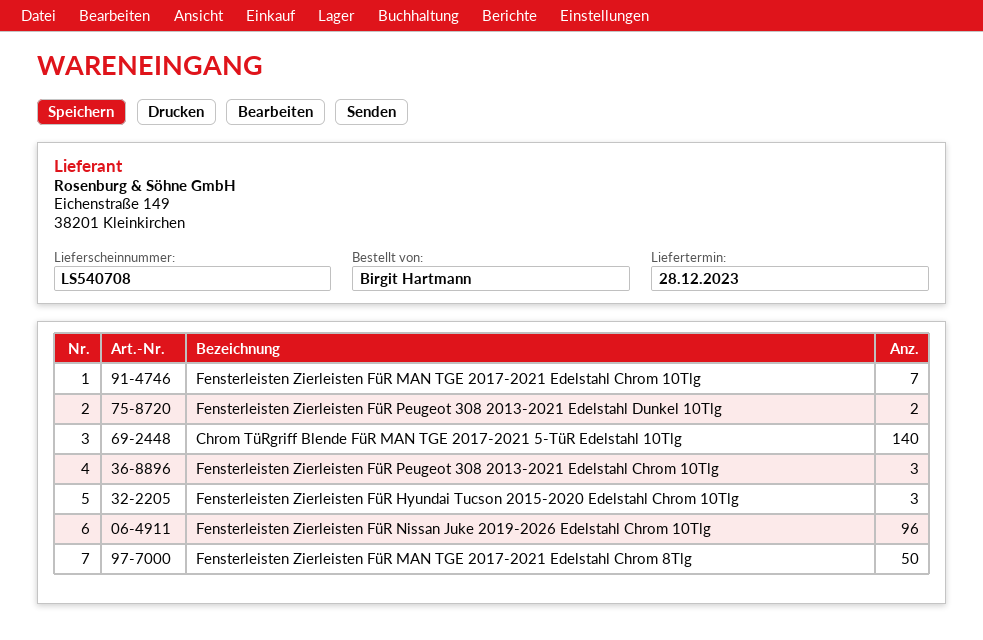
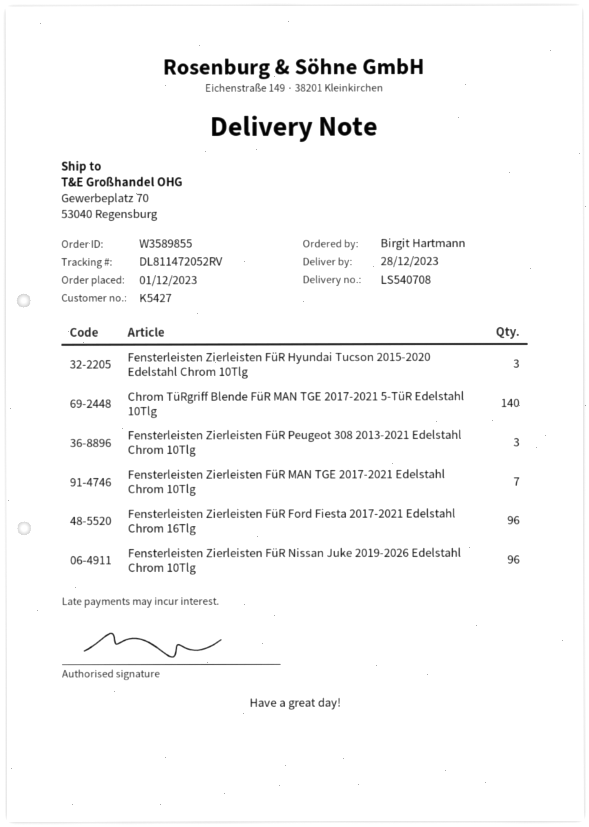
Fensterleisten Zierleisten FüR Peugeot 308 2013-2021 Edelstahl Dunkel 10Tlg: 2 -> none
Fensterleisten Zierleisten FüR MAN TGE 2017-2021 Edelstahl Chrom 8Tlg: 50 -> none
Fensterleisten Zierleisten FüR Ford Fiesta 2017-2021 Edelstahl Chrom 16Tlg: none -> 96

